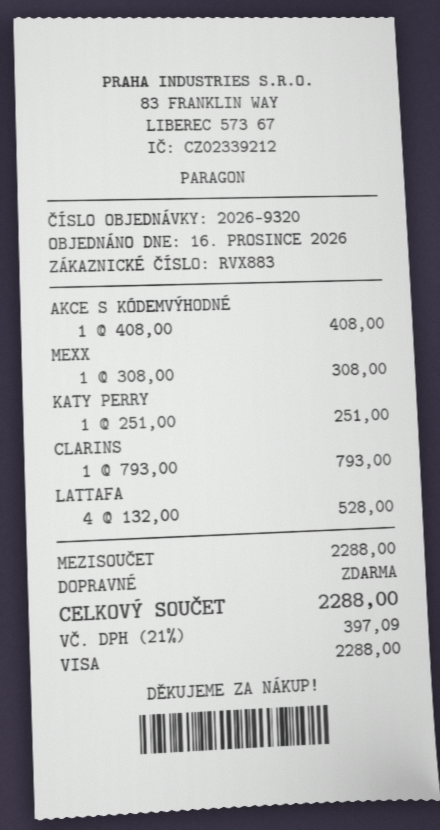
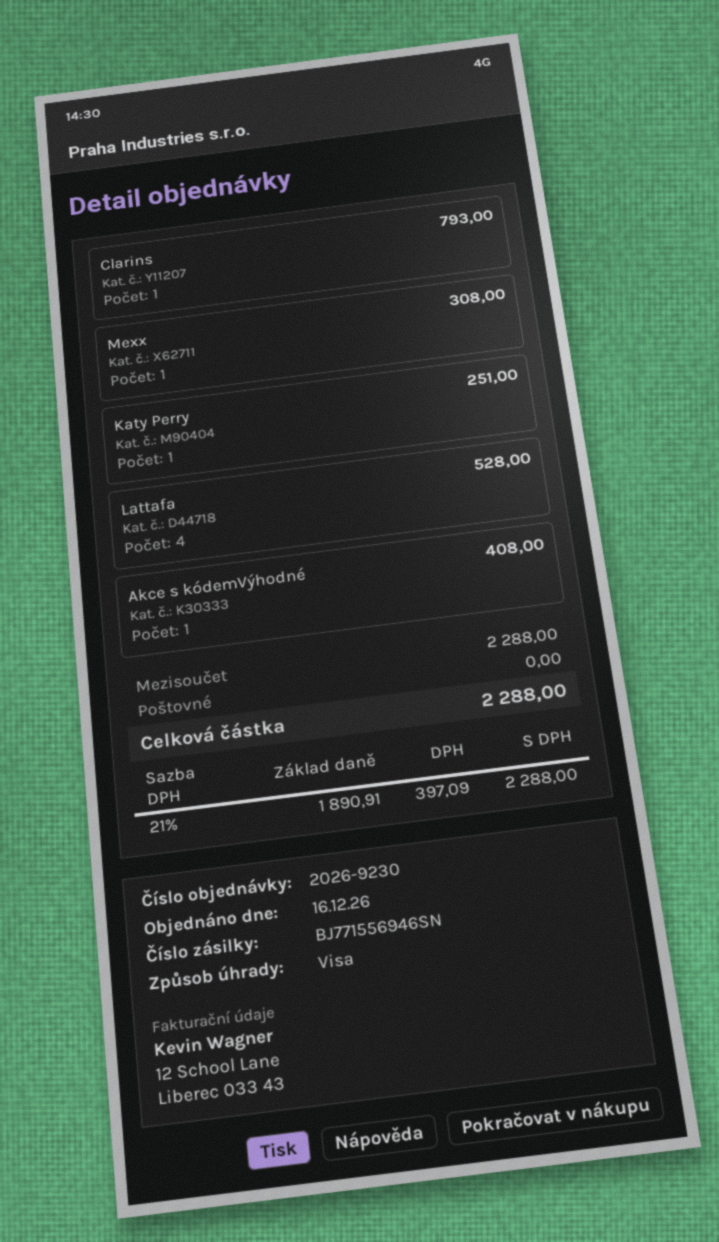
order number: 2026-9320 -> 2026-9230

